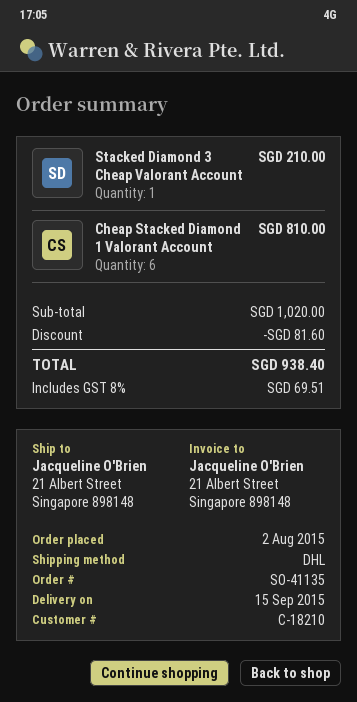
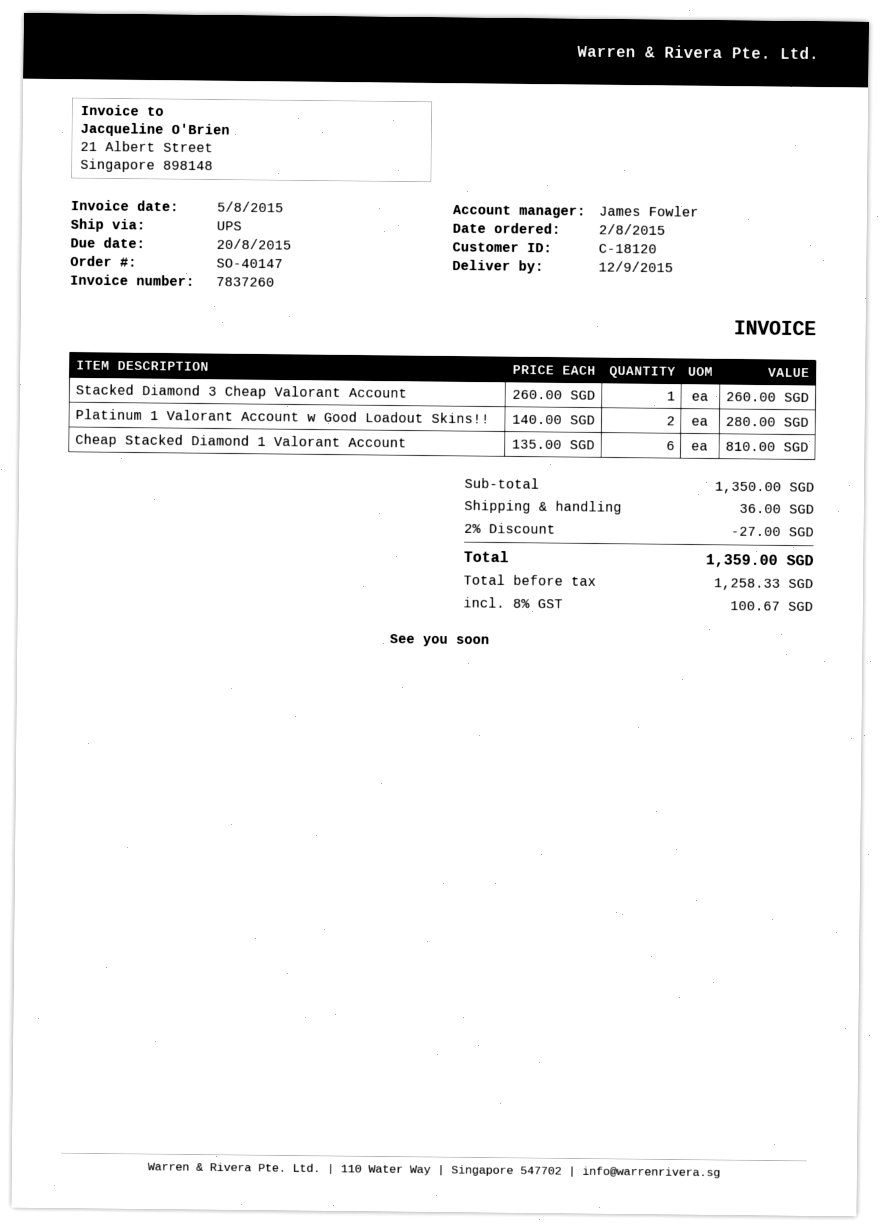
order number: SO-41135 -> SO-40147
delivery date: 2015-09-15 -> 2015-09-12
customer number: C-18210 -> C-18120
shipping method: DHL -> UPS
Stacked Diamond 3 Cheap Valorant Account: 1 for 210.00 -> 1 for 260.00
Platinum 1 Valorant Account w Good Loadout Skins!!: none -> 2 for 280.00
subtotal: 1020.00 -> 1350.00
discount: 81.60 -> 27.00
shipping: none -> 36.00
tax: 8% = 69.51 -> 8% = 100.67
total: 938.40 -> 1359.00

